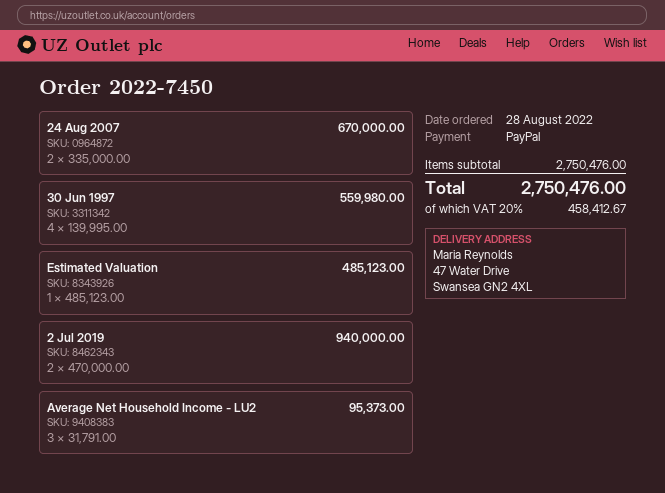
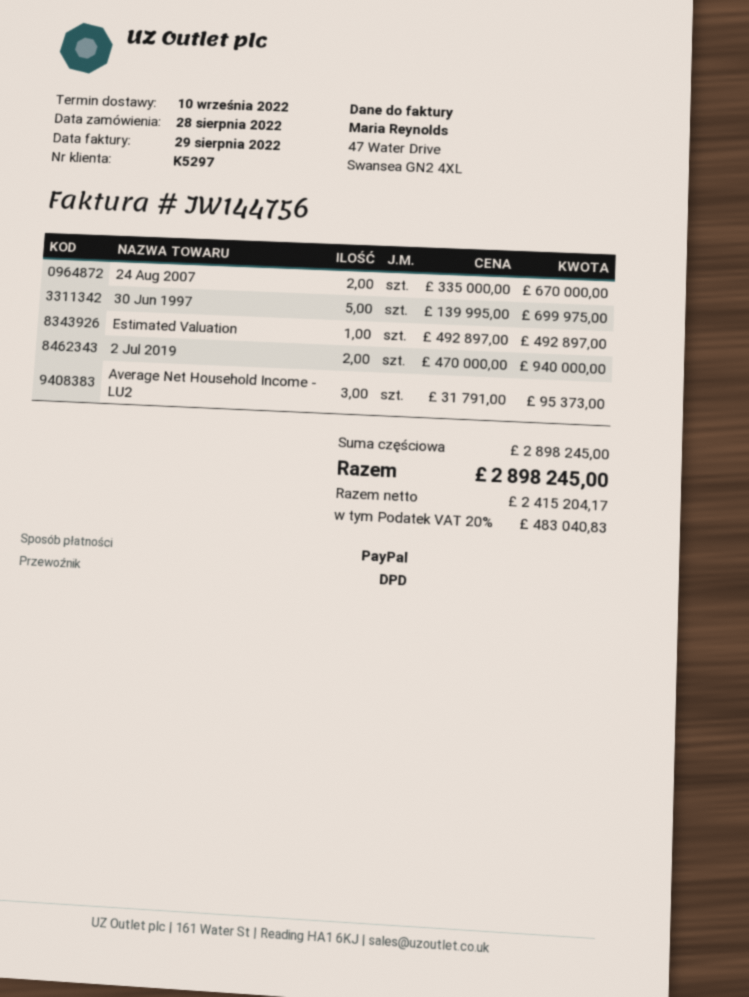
30 Jun 1997: 4 x 139995.00 = 559980.00 -> 5 x 139995.00 = 699975.00
Estimated Valuation: 1 x 485123.00 = 485123.00 -> 1 x 492897.00 = 492897.00
subtotal: 2750476.00 -> 2898245.00
tax: 20% = 458412.67 -> 20% = 483040.83
total: 2750476.00 -> 2898245.00

